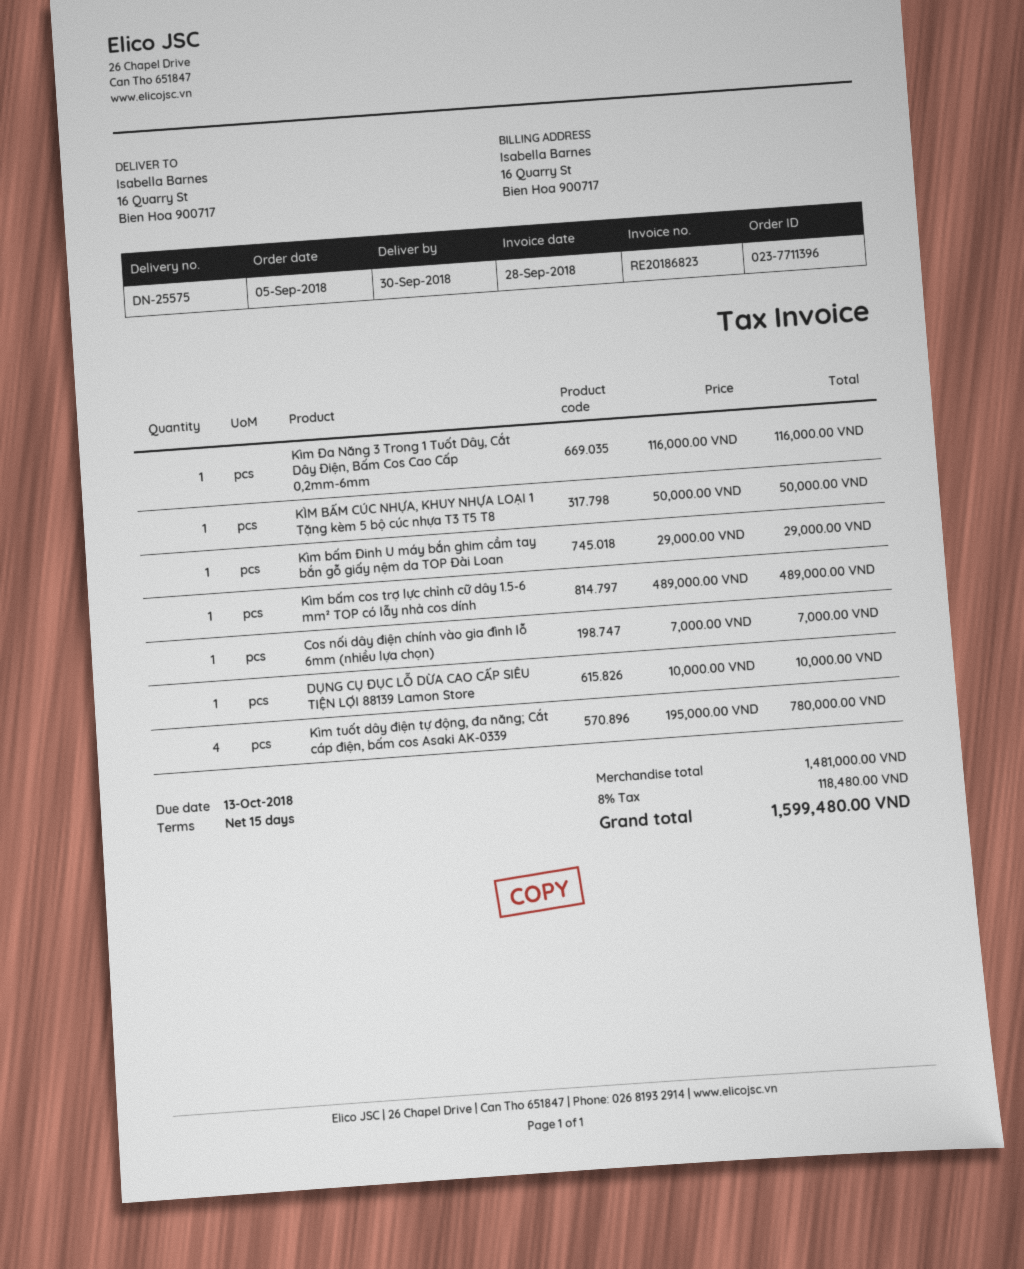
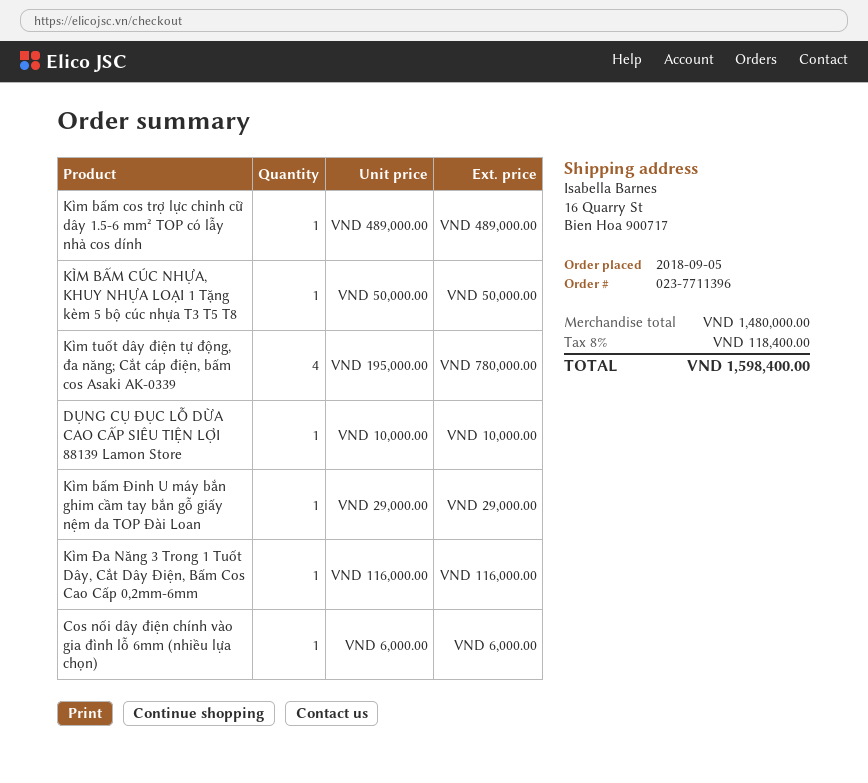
Cos nối dây điện chính vào gia đình lỗ 6mm (nhiều lựa chọn): 1 x 7000.00 = 7000.00 -> 1 x 6000.00 = 6000.00
subtotal: 1481000.00 -> 1480000.00
tax: 8% = 118480.00 -> 8% = 118400.00
total: 1599480.00 -> 1598400.00

